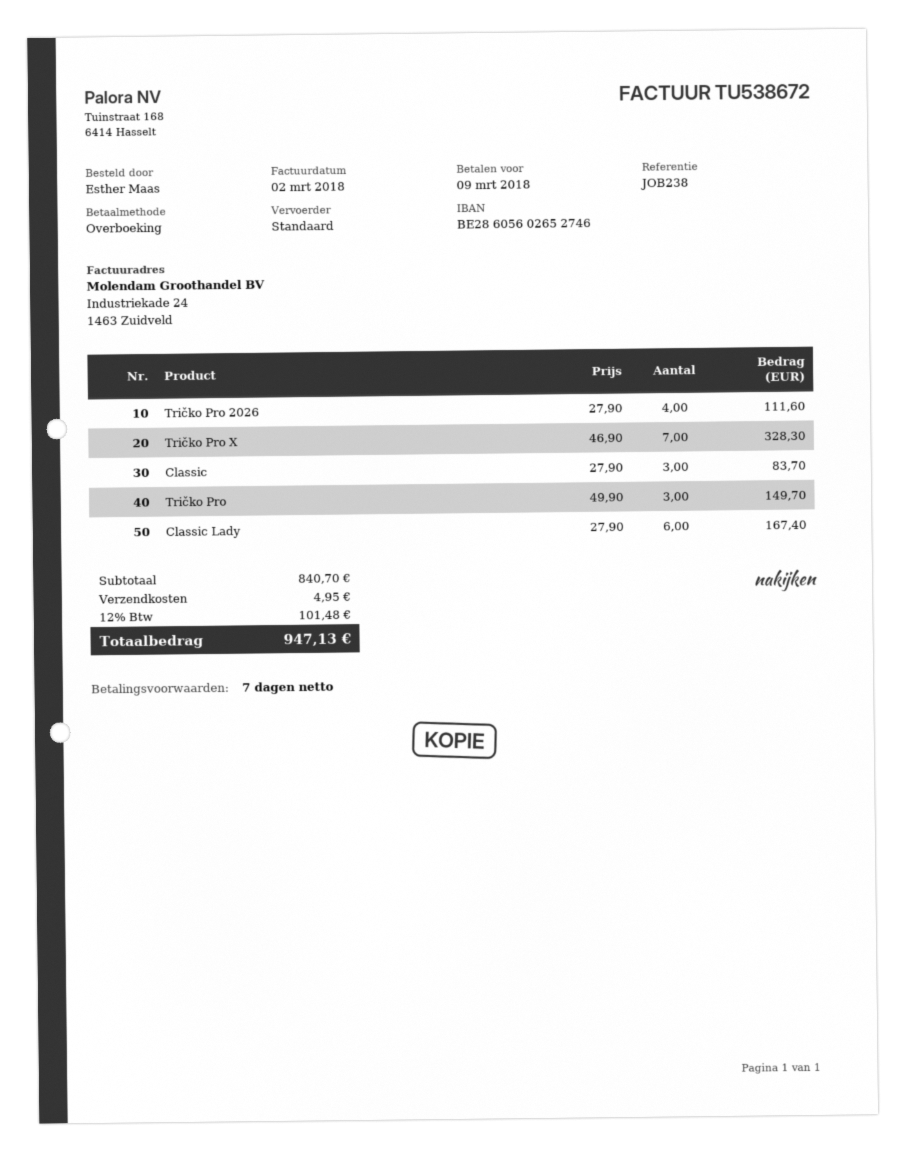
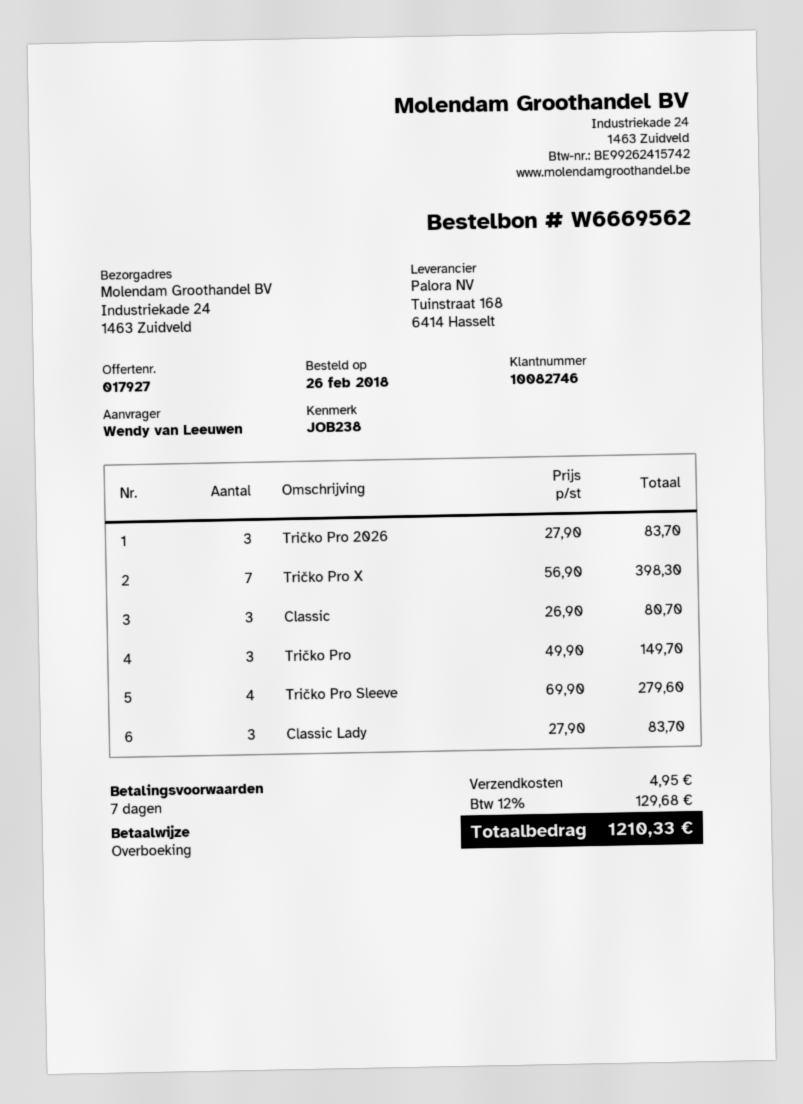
ordered by: Esther Maas -> Wendy van Leeuwen
Tričko Pro 2026: 4 x 27.90 = 111.60 -> 3 x 27.90 = 83.70
Tričko Pro X: 7 x 46.90 = 328.30 -> 7 x 56.90 = 398.30
Classic: 3 x 27.90 = 83.70 -> 3 x 26.90 = 80.70
Classic Lady: 6 x 27.90 = 167.40 -> 3 x 27.90 = 83.70
Tričko Pro Sleeve: none -> 4 x 69.90 = 279.60
tax: 12% = 101.48 -> 12% = 129.68
total: 947.13 -> 1210.33

